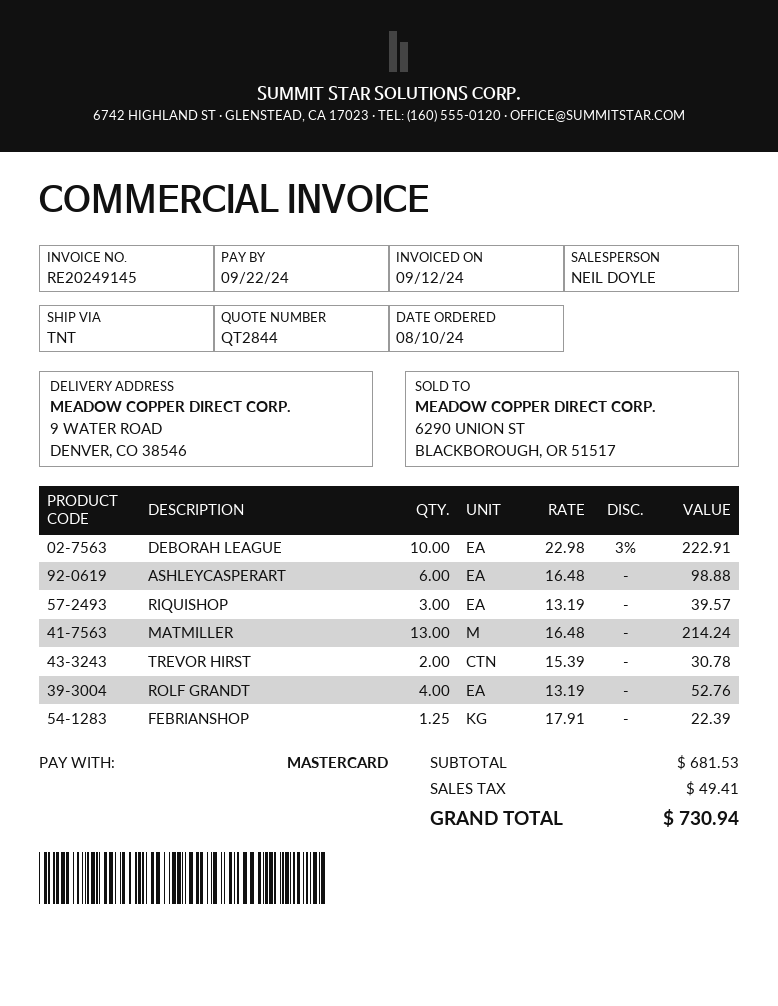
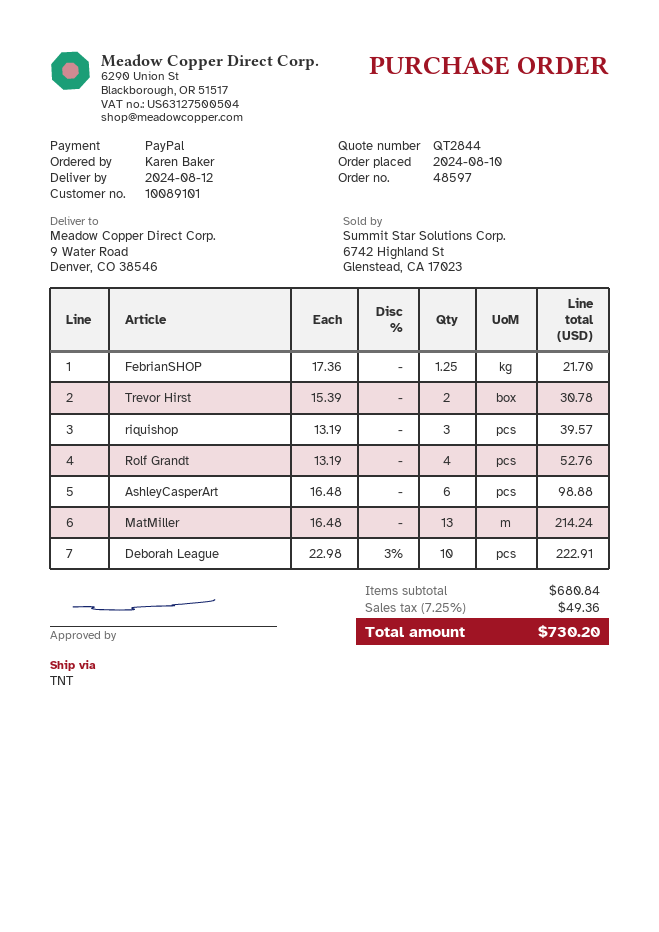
payment method: Mastercard -> PayPal
FEBRIANSHOP: 1.25 x 17.91 = 22.39 -> 1.25 x 17.36 = 21.70
subtotal: 681.53 -> 680.84
tax: 49.41 -> 49.36
total: 730.94 -> 730.20

